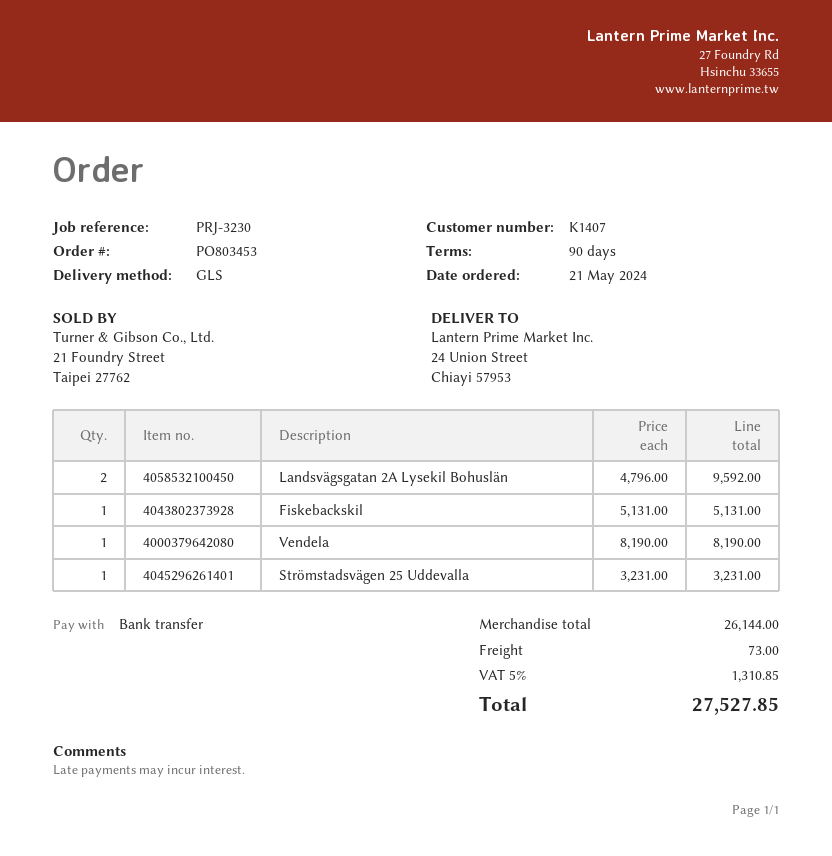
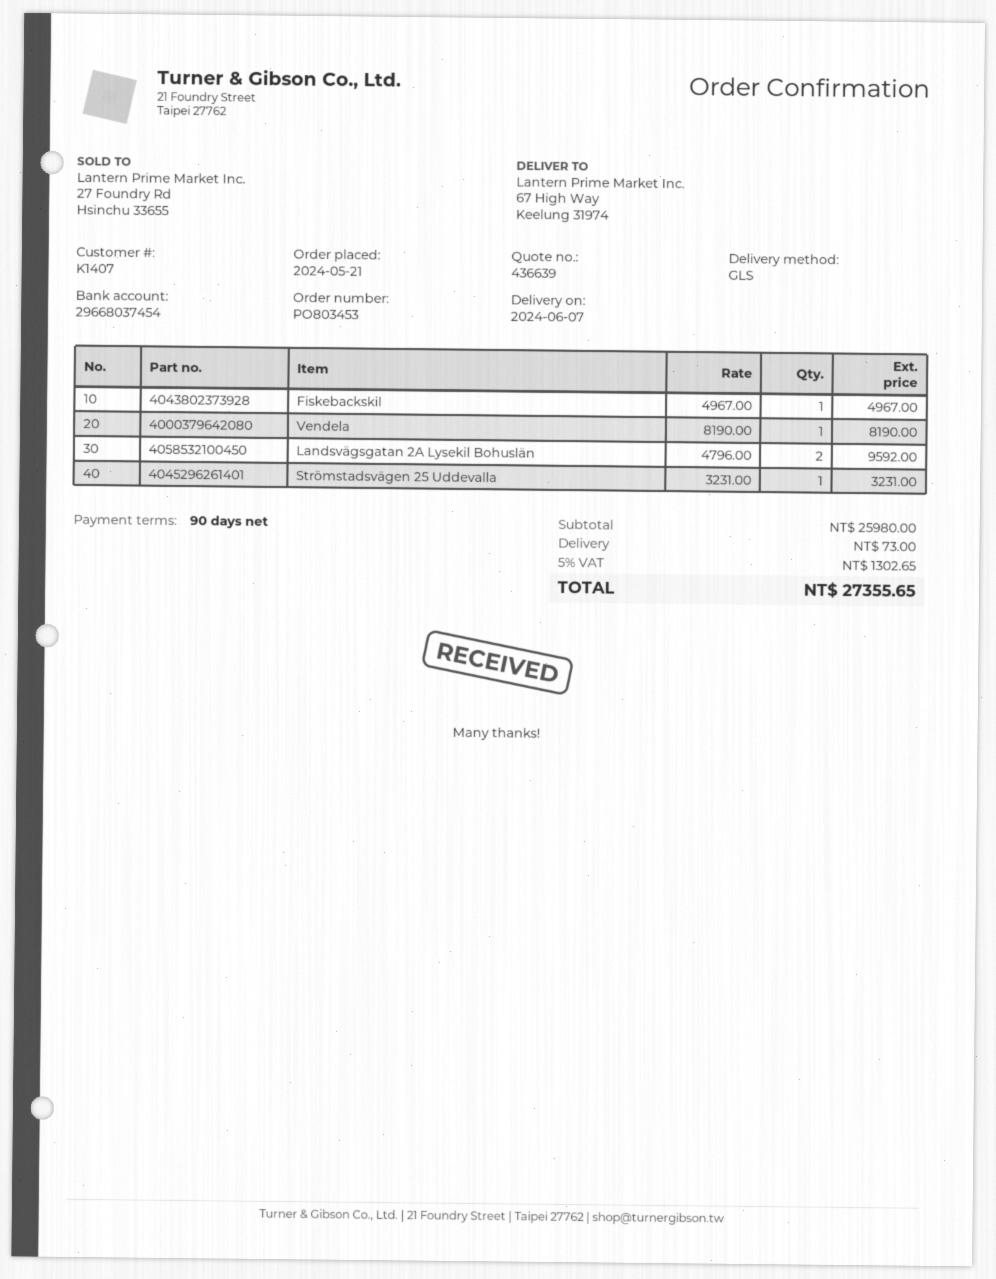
ship to: 24 Union Street, Chiayi 57953 -> 67 High Way, Keelung 31974
Fiskebackskil: 1 x 5131.00 = 5131.00 -> 1 x 4967.00 = 4967.00
subtotal: 26144.00 -> 25980.00
tax: 5% = 1310.85 -> 5% = 1302.65
total: 27527.85 -> 27355.65

